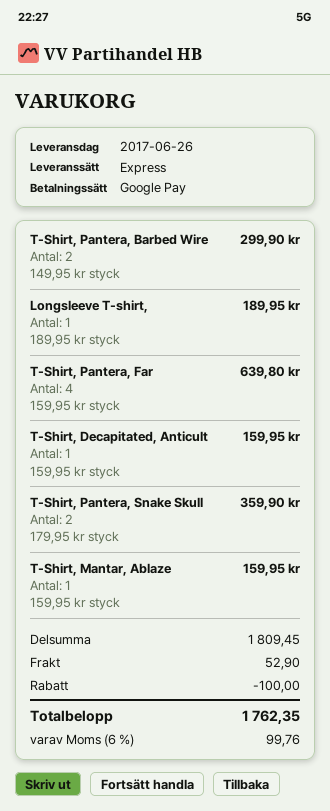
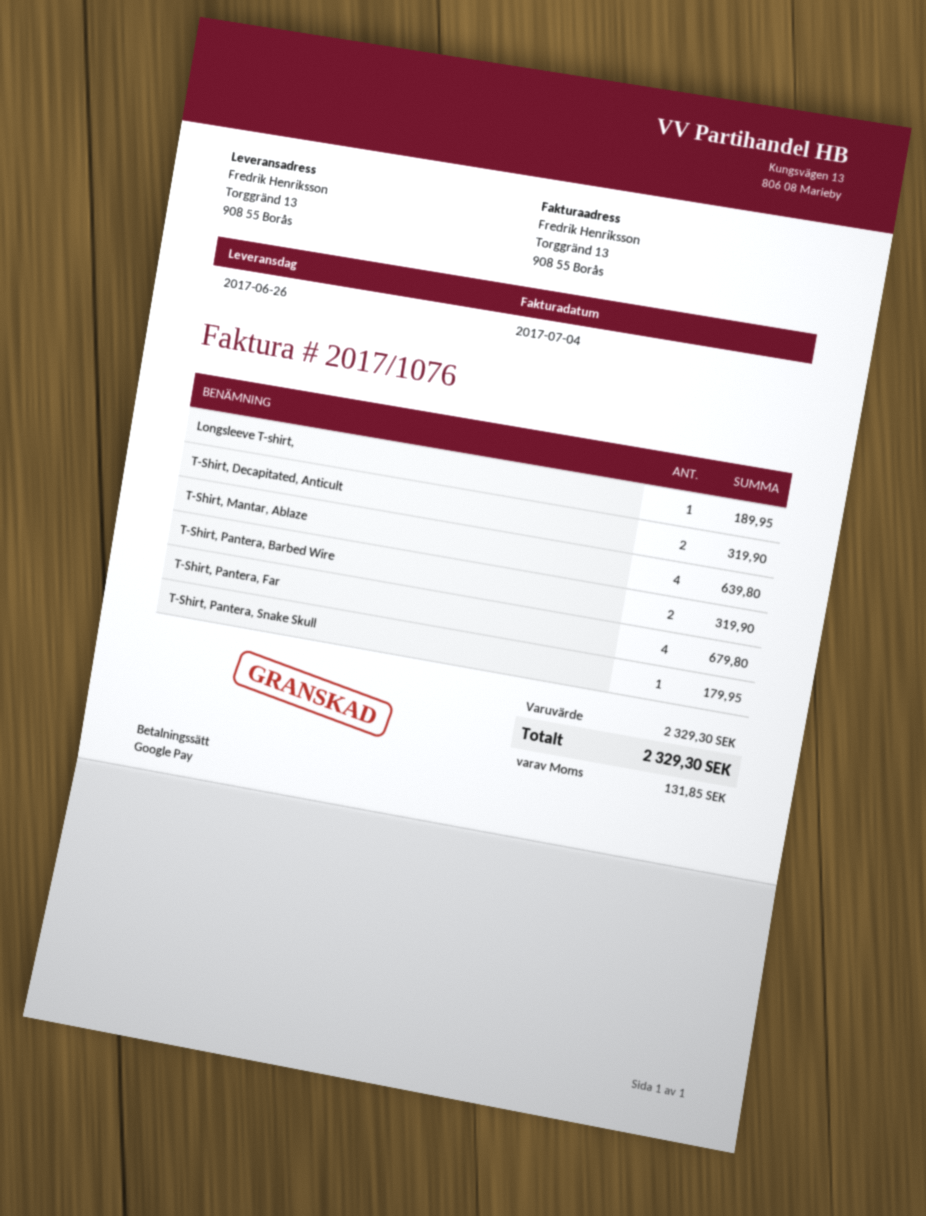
T-Shirt, Pantera, Barbed Wire: 2 for 299.90 -> 2 for 319.90
T-Shirt, Pantera, Far: 4 for 639.80 -> 4 for 679.80
T-Shirt, Decapitated, Anticult: 1 for 159.95 -> 2 for 319.90
T-Shirt, Pantera, Snake Skull: 2 for 359.90 -> 1 for 179.95
T-Shirt, Mantar, Ablaze: 1 for 159.95 -> 4 for 639.80
subtotal: 1809.45 -> 2329.30
discount: 100.00 -> none
shipping: 52.90 -> none
tax: 99.76 -> 131.85
total: 1762.35 -> 2329.30

